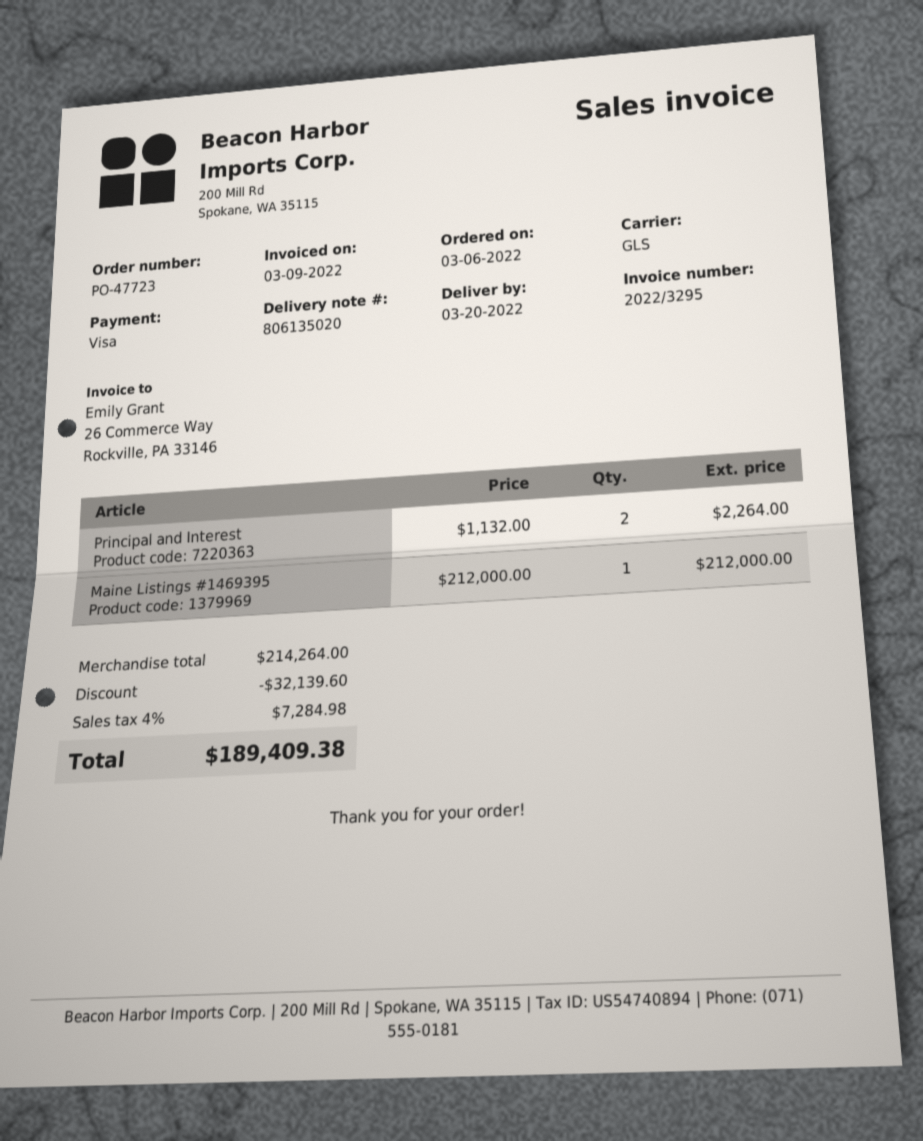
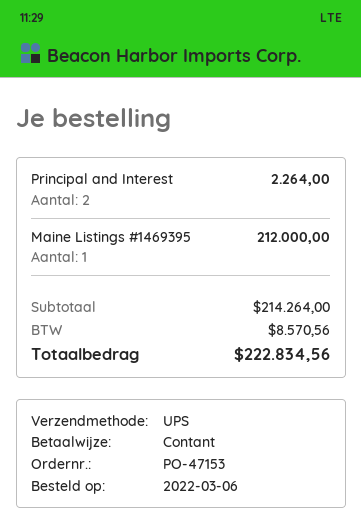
order number: PO-47723 -> PO-47153
payment method: Visa -> cash
shipping method: GLS -> UPS
discount: 32139.60 -> none
tax: 7284.98 -> 8570.56
total: 189409.38 -> 222834.56

